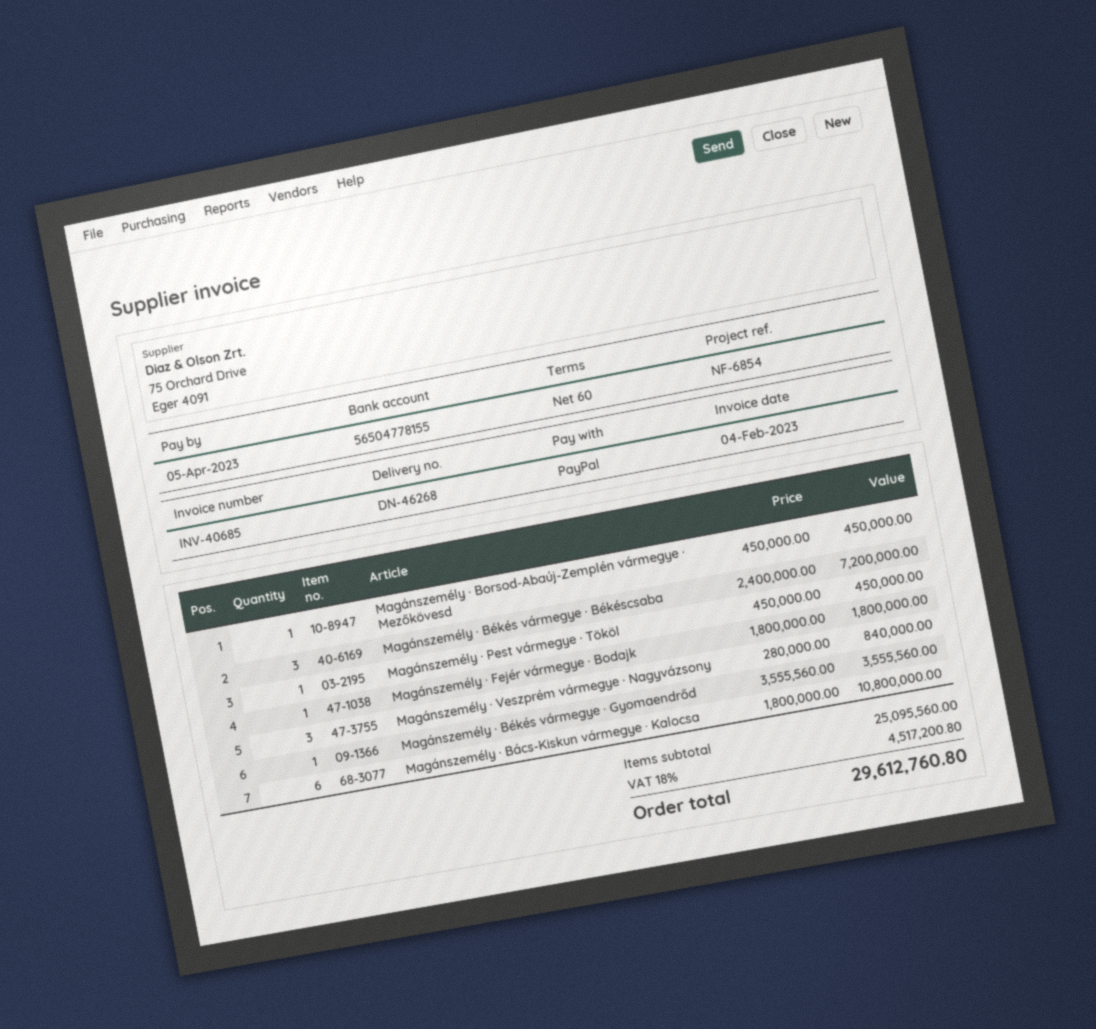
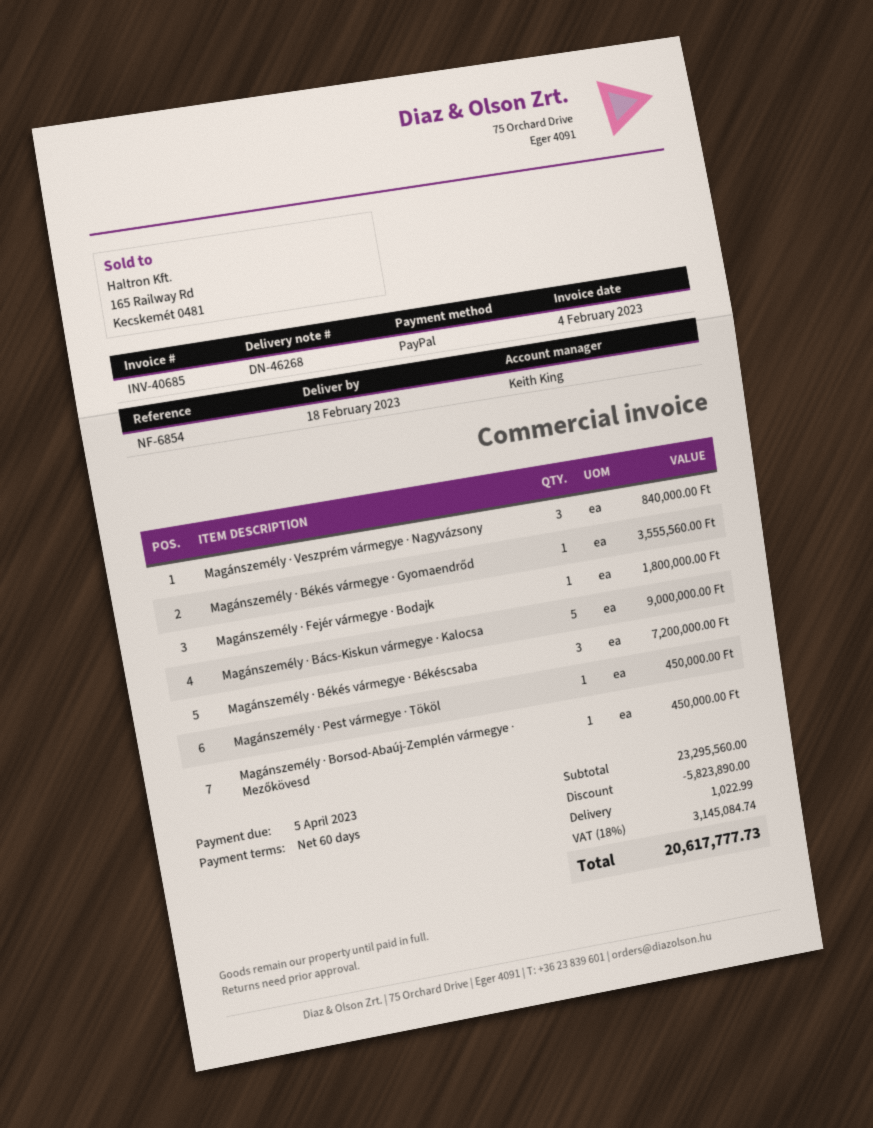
Magánszemély · Bács-Kiskun vármegye · Kalocsa: 6 for 10800000.00 -> 5 for 9000000.00
subtotal: 25095560.00 -> 23295560.00
discount: none -> 5823890.00
shipping: none -> 1022.99
tax: 18% = 4517200.80 -> 18% = 3145084.74
total: 29612760.80 -> 20617777.73

